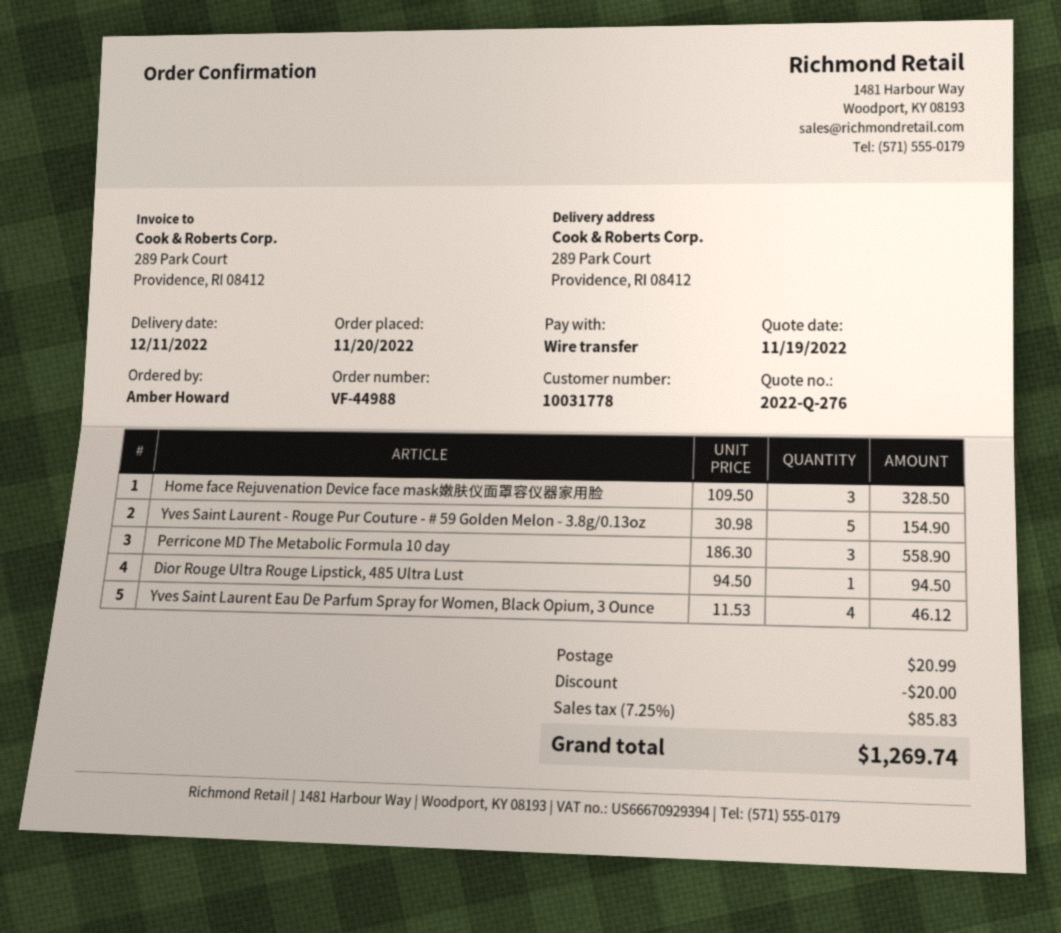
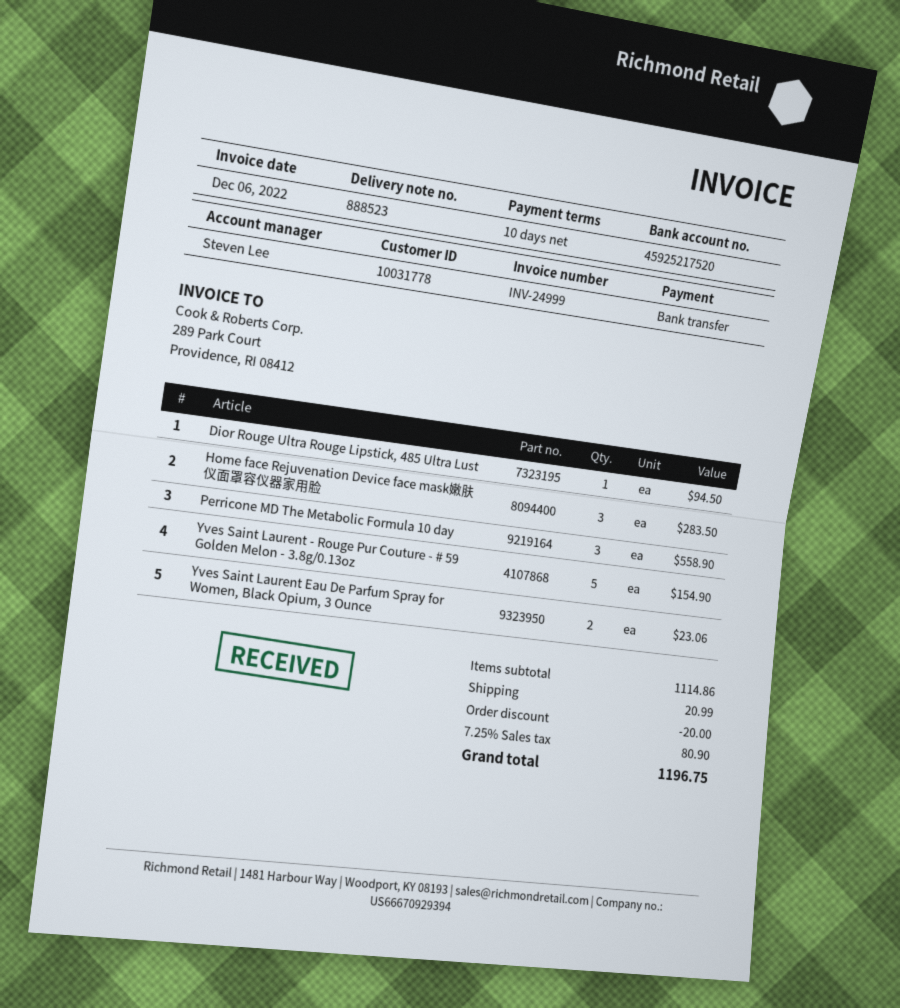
Home face Rejuvenation Device face mask嫩肤仪面罩容仪器家用脸: 3 for 328.50 -> 3 for 283.50
Yves Saint Laurent Eau De Parfum Spray for Women, Black Opium, 3 Ounce: 4 for 46.12 -> 2 for 23.06
tax: 7.25% = 85.83 -> 7.25% = 80.90
total: 1269.74 -> 1196.75

